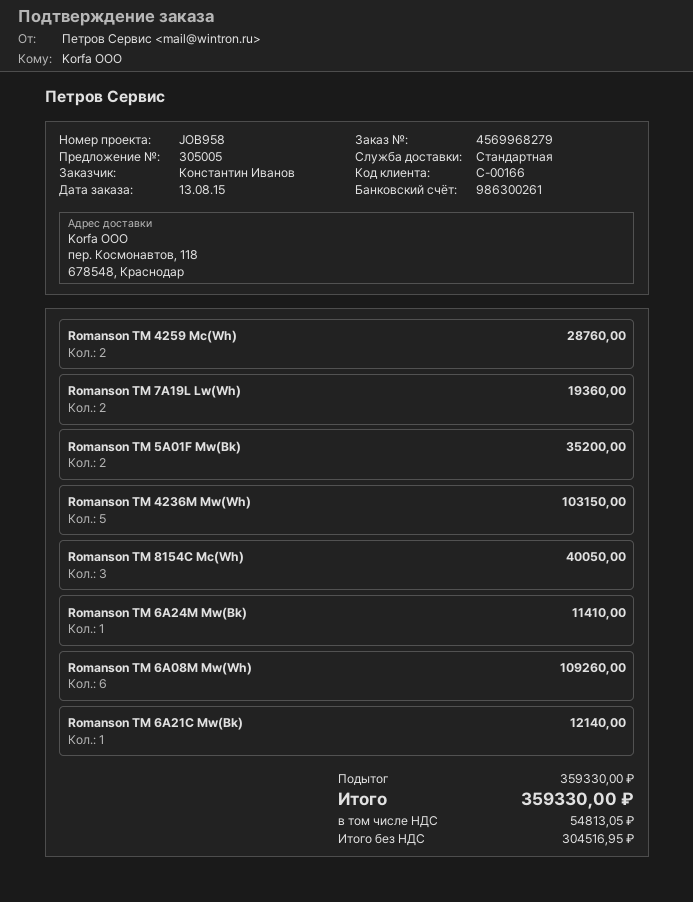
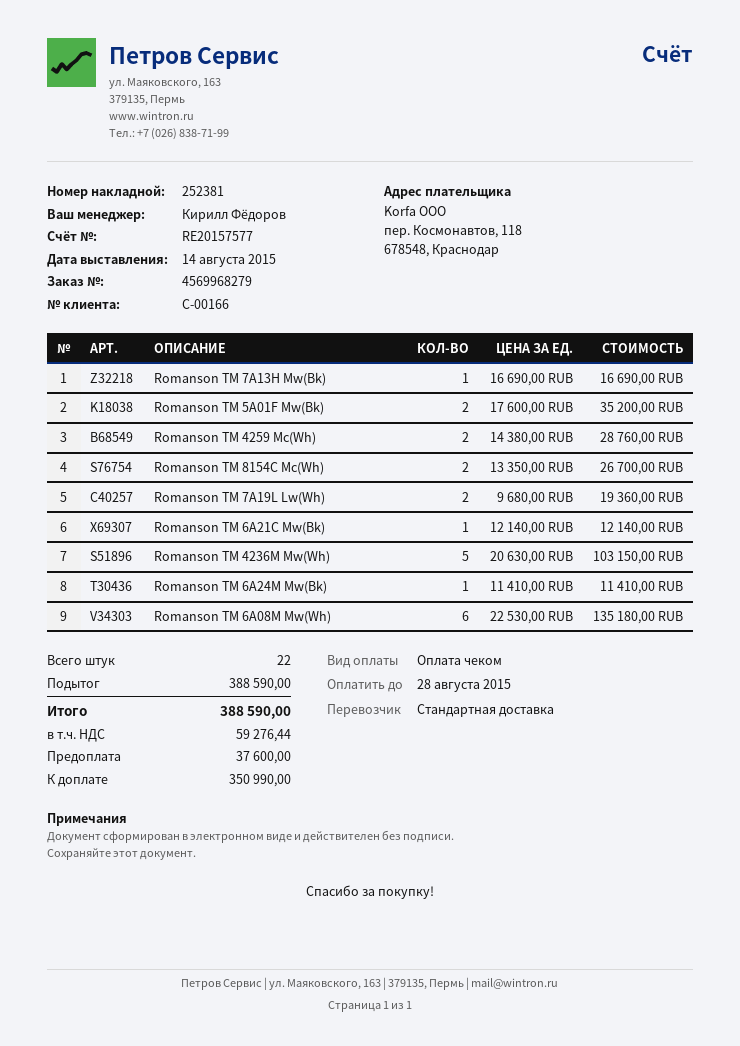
Romanson TM 8154C Mc(Wh): 3 for 40050.00 -> 2 for 26700.00
Romanson TM 6A08M Mw(Wh): 6 for 109260.00 -> 6 for 135180.00
Romanson TM 7A13H Mw(Bk): none -> 1 for 16690.00
subtotal: 359330.00 -> 388590.00
tax: 54813.05 -> 59276.44
total: 359330.00 -> 388590.00

